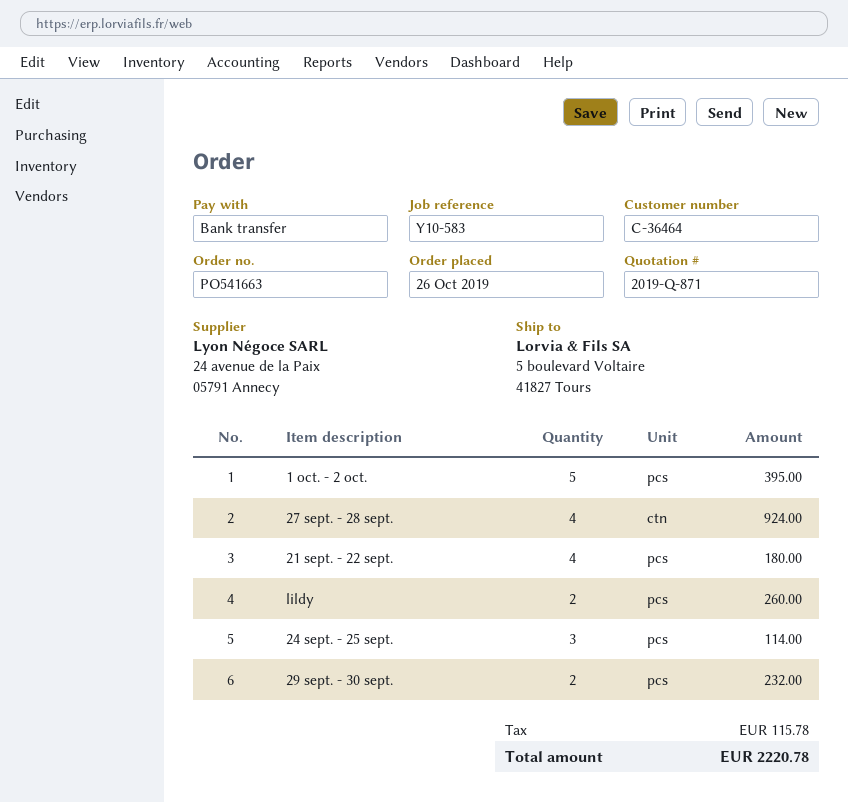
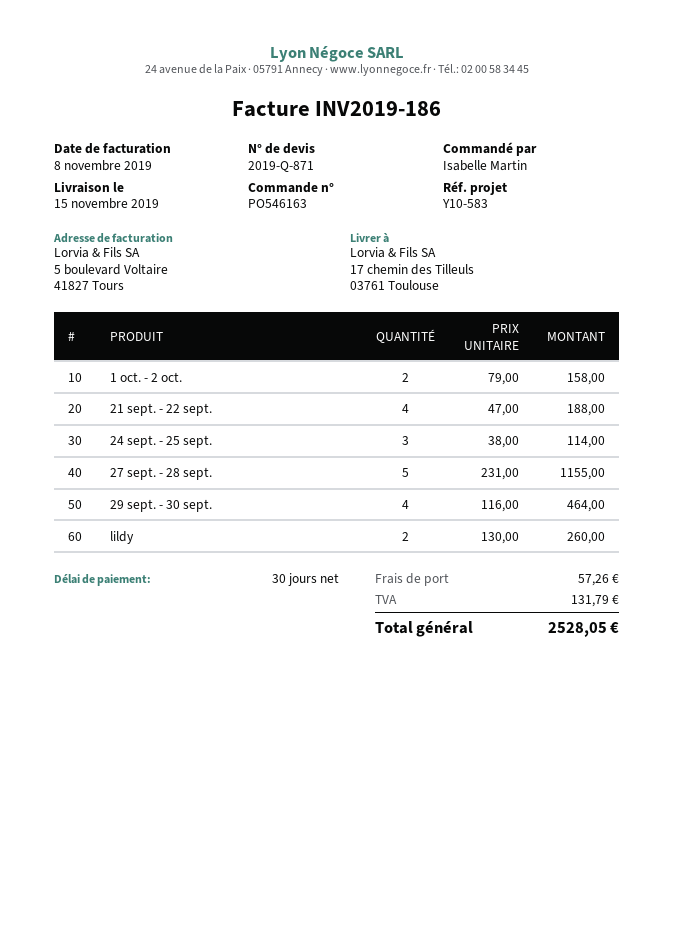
order number: PO541663 -> PO546163
ship to: 5 boulevard Voltaire, 41827 Tours -> 17 chemin des Tilleuls, 03761 Toulouse
1 oct. - 2 oct.: 5 for 395.00 -> 2 for 158.00
27 sept. - 28 sept.: 4 for 924.00 -> 5 for 1155.00
21 sept. - 22 sept.: 4 for 180.00 -> 4 for 188.00
29 sept. - 30 sept.: 2 for 232.00 -> 4 for 464.00
shipping: none -> 57.26
tax: 115.78 -> 131.79
total: 2220.78 -> 2528.05

